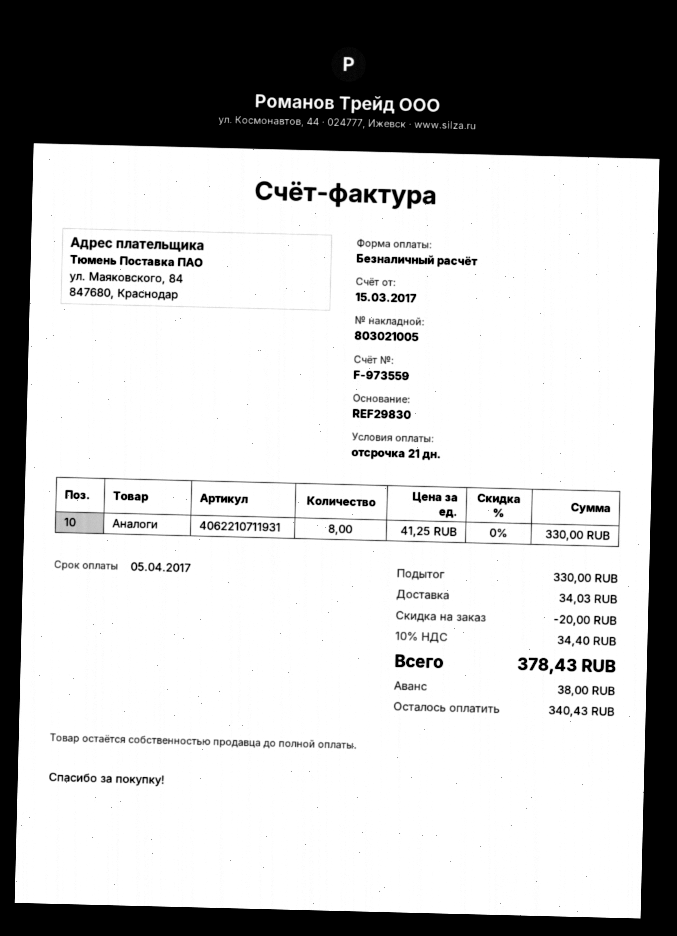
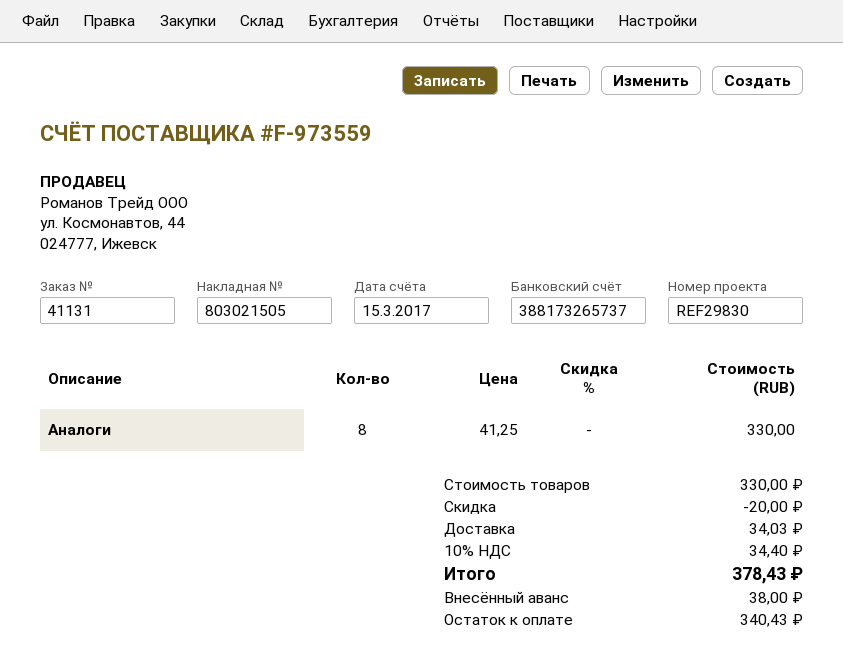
delivery note number: 803021005 -> 803021505

